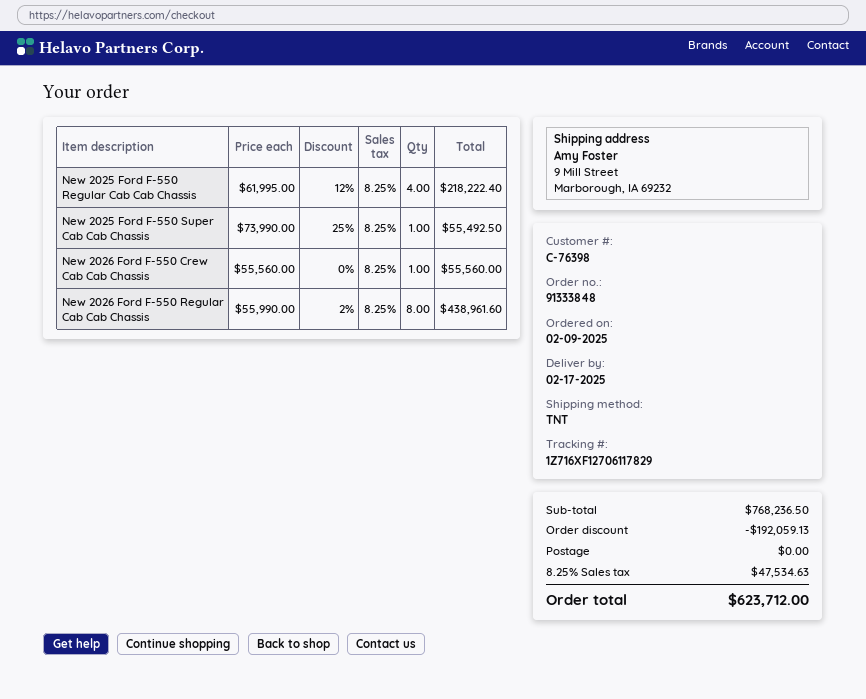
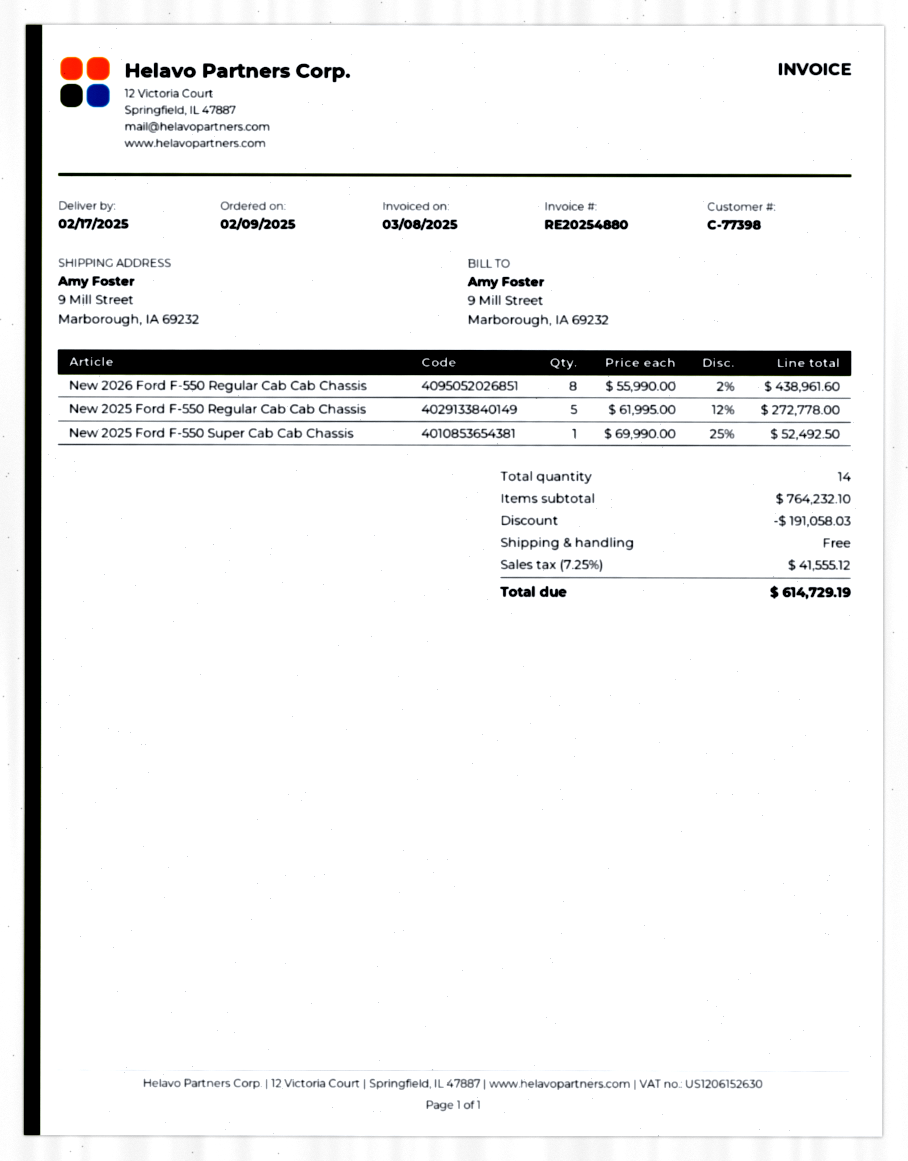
customer number: C-76398 -> C-77398
New 2025 Ford F-550 Regular Cab Cab Chassis: 4 x 61995.00 - 12% = 218222.40 -> 5 x 61995.00 - 12% = 272778.00
New 2025 Ford F-550 Super Cab Cab Chassis: 1 x 73990.00 - 25% = 55492.50 -> 1 x 69990.00 - 25% = 52492.50
New 2026 Ford F-550 Crew Cab Cab Chassis: 1 x 55560.00 = 55560.00 -> none
subtotal: 768236.50 -> 764232.10
discount: 192059.13 -> 191058.03
tax: 8.25% = 47534.63 -> 7.25% = 41555.12
total: 623712.00 -> 614729.19

